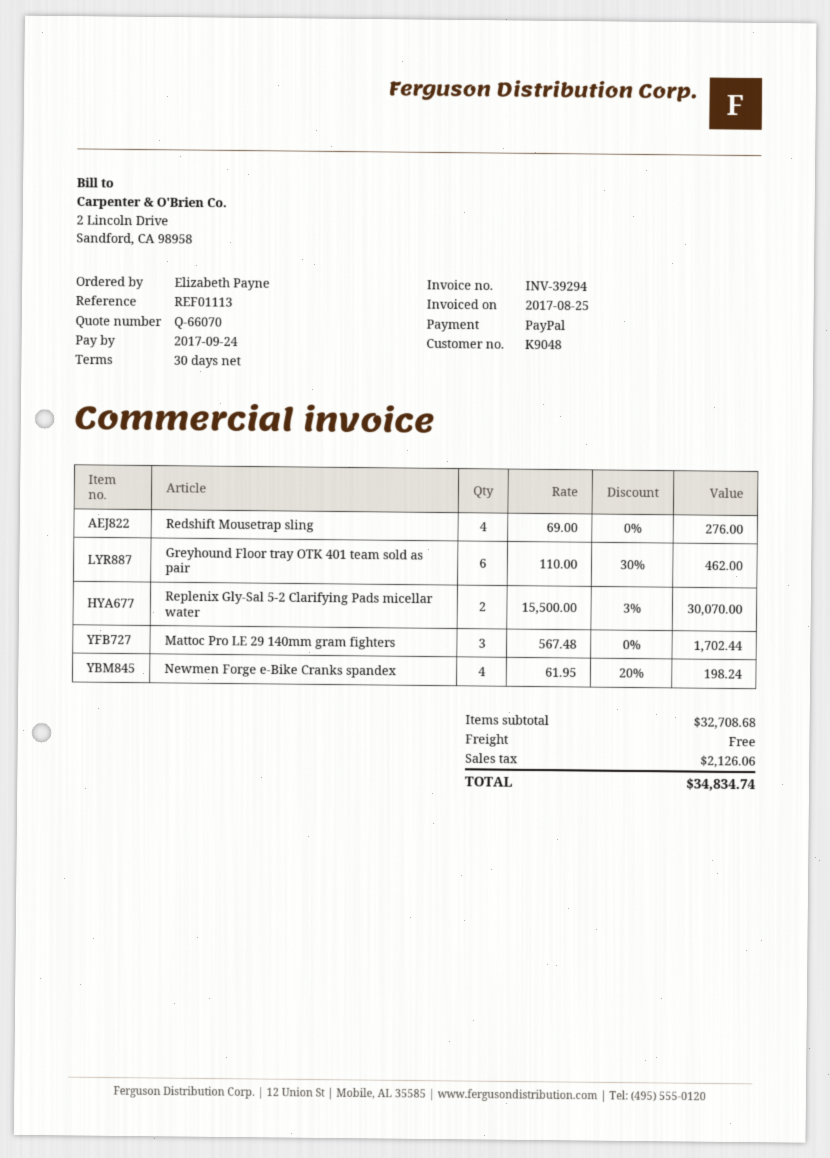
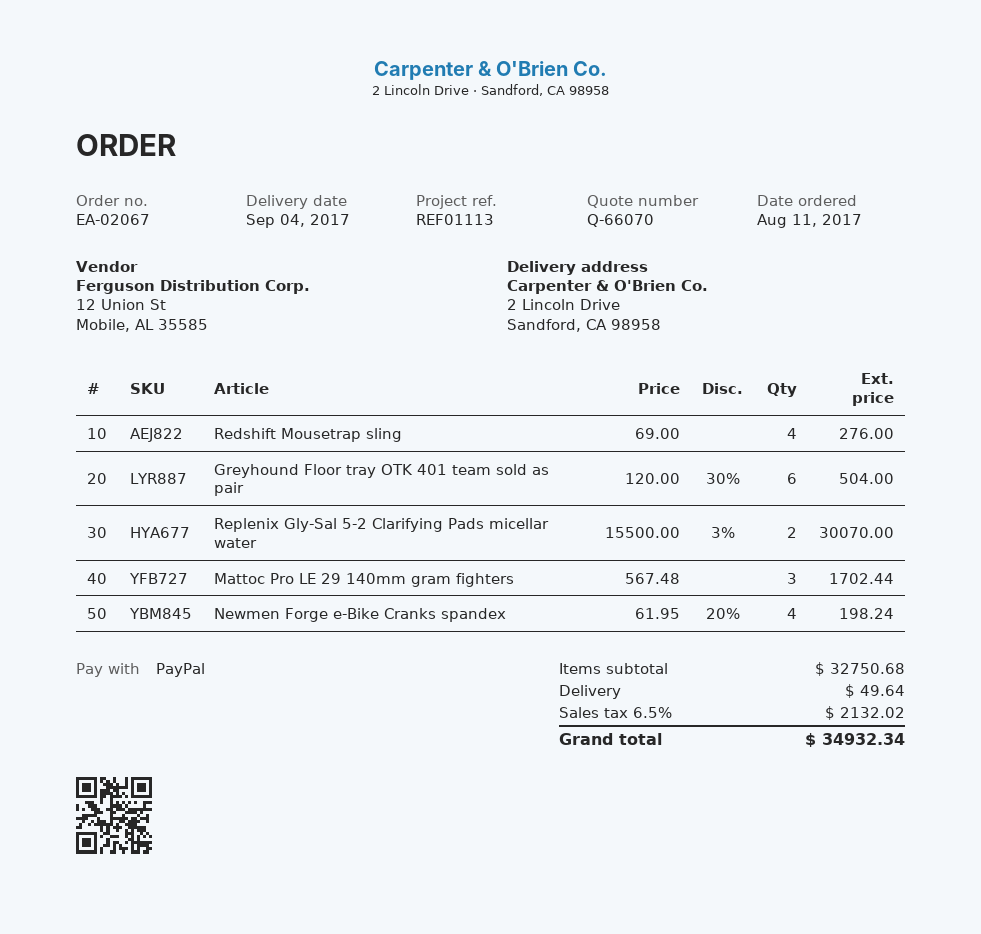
Greyhound Floor tray OTK 401 team sold as pair: 6 x 110.00 - 30% = 462.00 -> 6 x 120.00 - 30% = 504.00
subtotal: 32708.68 -> 32750.68
shipping: 0.00 -> 49.64
tax: 2126.06 -> 2132.02
total: 34834.74 -> 34932.34

